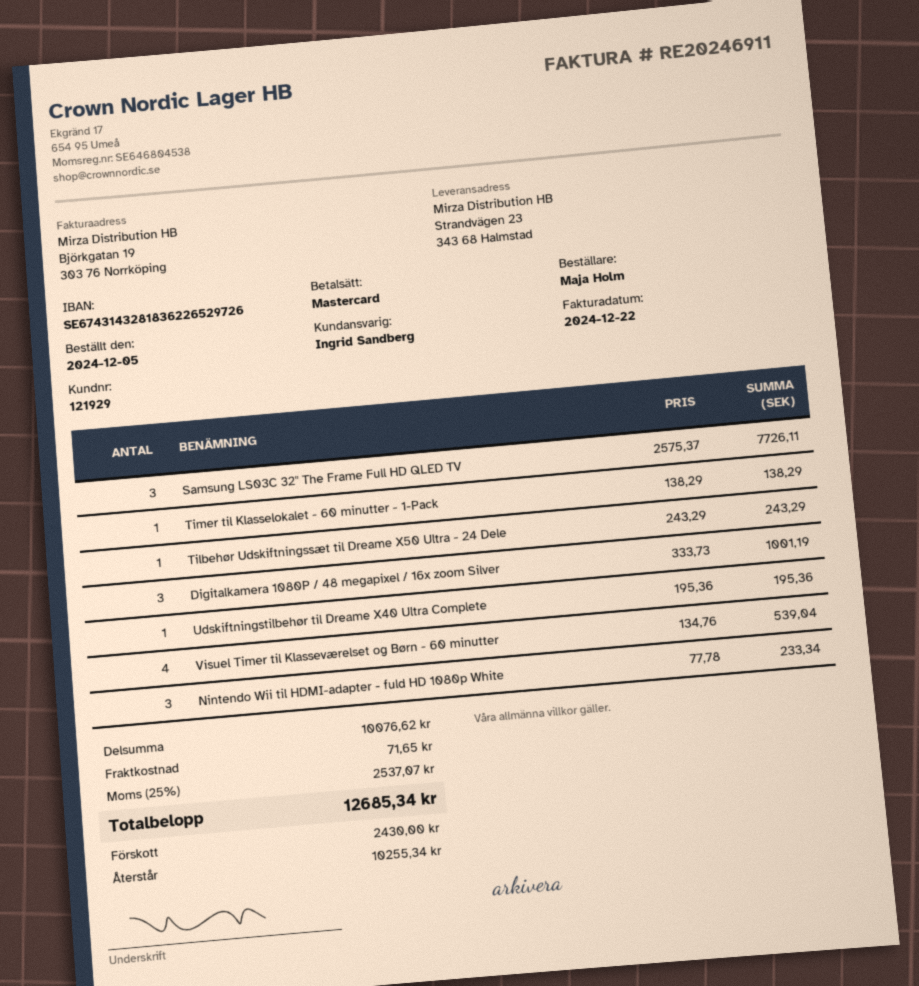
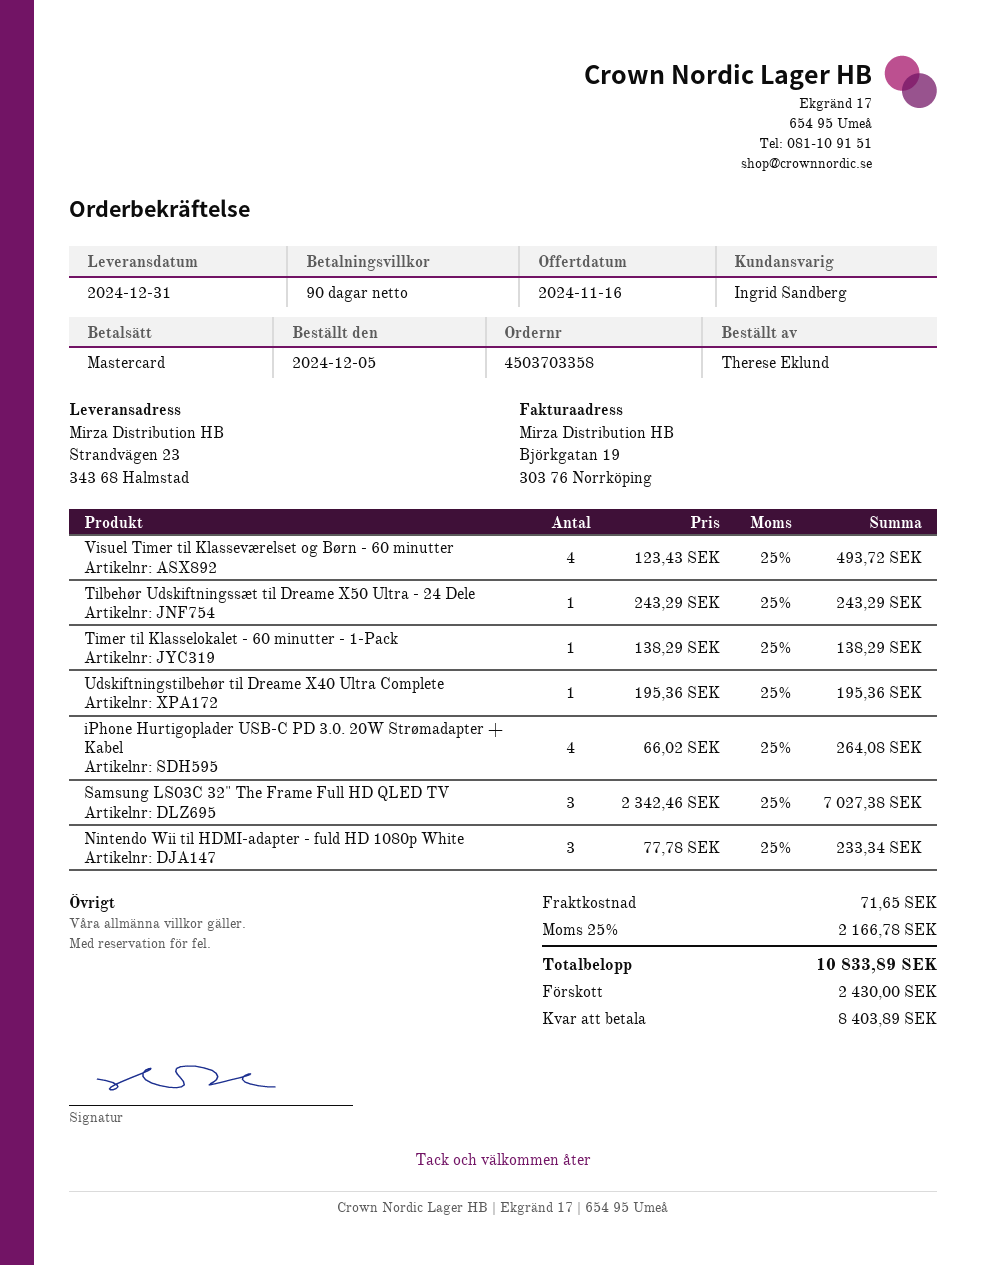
ordered by: Maja Holm -> Therese Eklund
Samsung LS03C 32" The Frame Full HD QLED TV: 3 x 2575.37 = 7726.11 -> 3 x 2342.46 = 7027.38
Digitalkamera 1080P / 48 megapixel / 16x zoom Silver: 3 x 333.73 = 1001.19 -> none
Visuel Timer til Klasseværelset og Børn - 60 minutter: 4 x 134.76 = 539.04 -> 4 x 123.43 = 493.72
iPhone Hurtigoplader USB-C PD 3.0. 20W Strømadapter + Kabel: none -> 4 x 66.02 = 264.08
tax: 25% = 2537.07 -> 25% = 2166.78
total: 12685.34 -> 10833.89
balance: 10255.34 -> 8403.89

